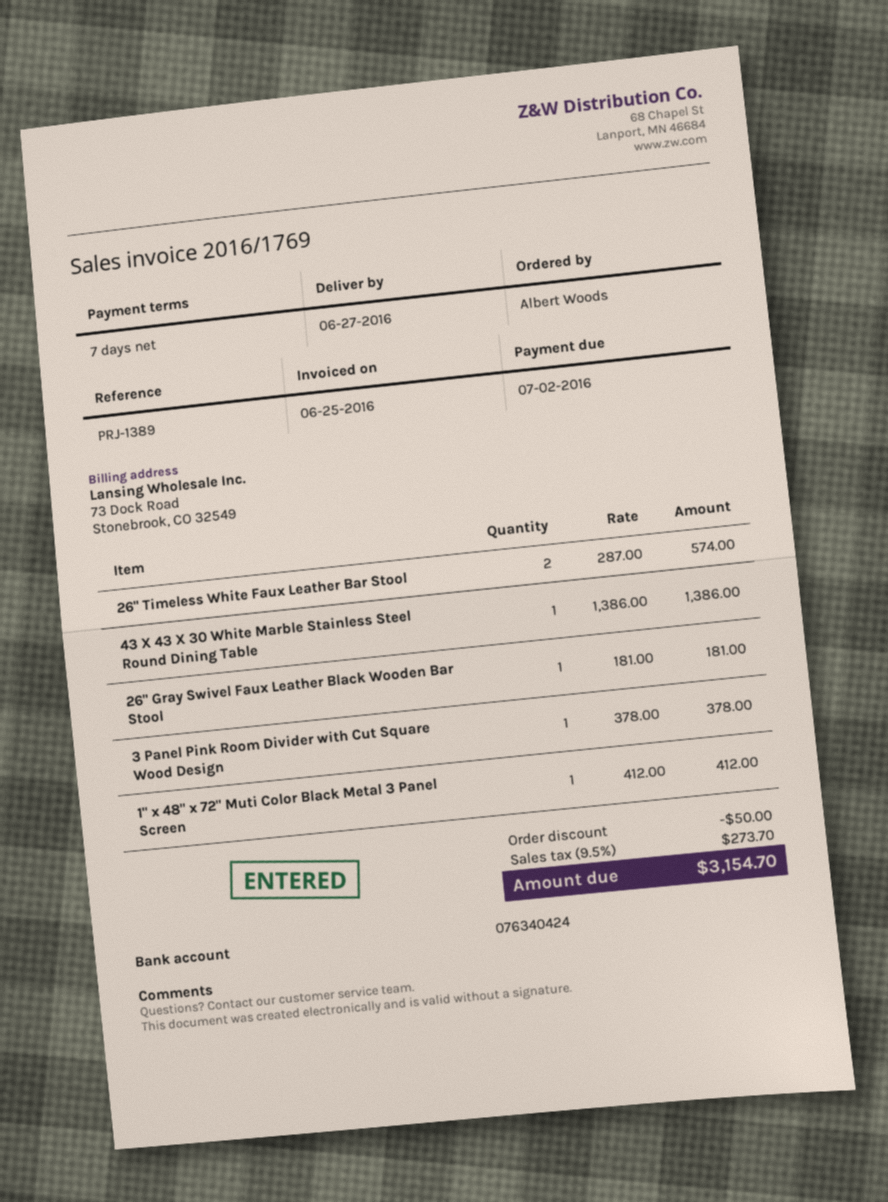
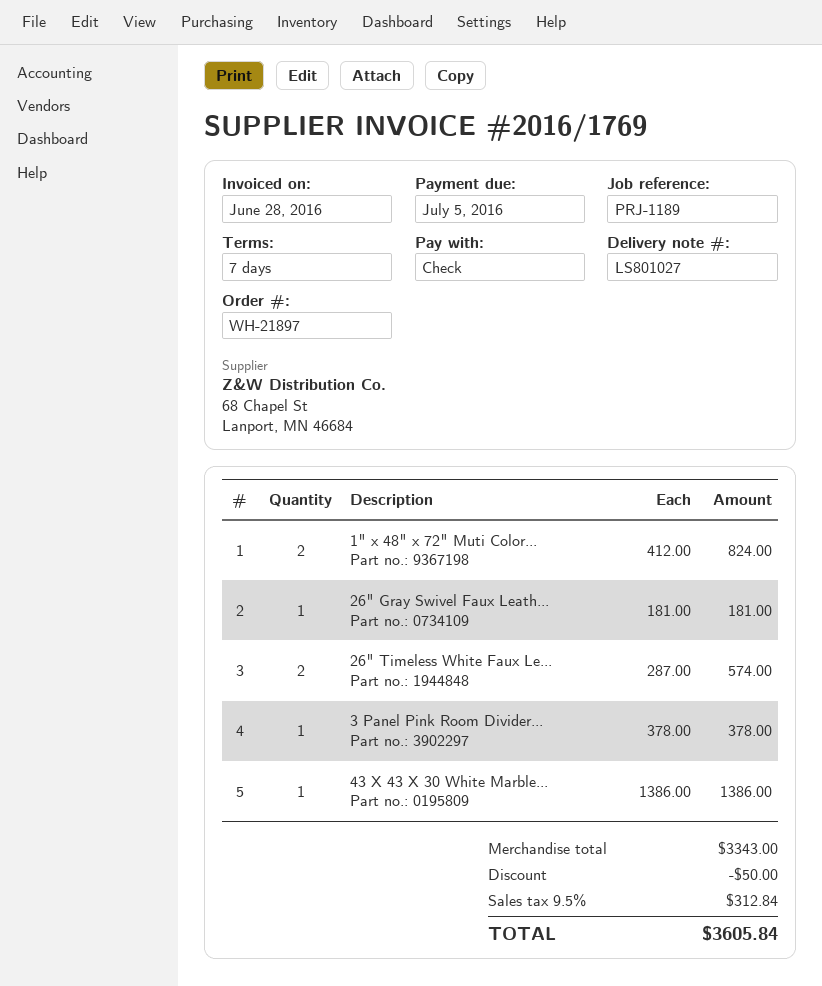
invoice date: 2016-06-25 -> 2016-06-28
due date: 2016-07-02 -> 2016-07-05
reference: PRJ-1389 -> PRJ-1189
1" x 48" x 72" Muti Color Black Metal 3 Panel Screen: 1 x 412.00 = 412.00 -> 2 x 412.00 = 824.00
tax: 9.5% = 273.70 -> 9.5% = 312.84
total: 3154.70 -> 3605.84

